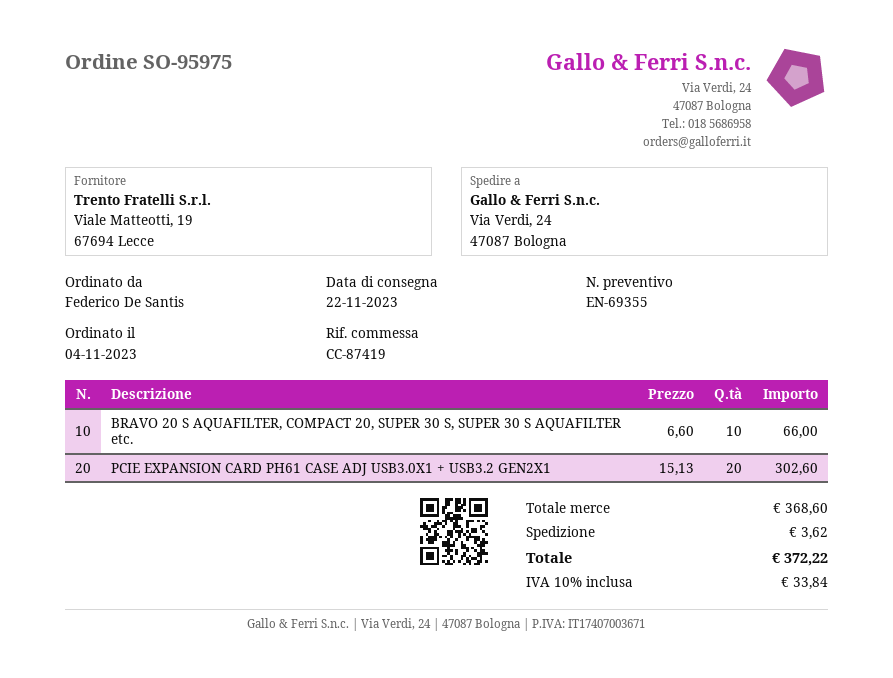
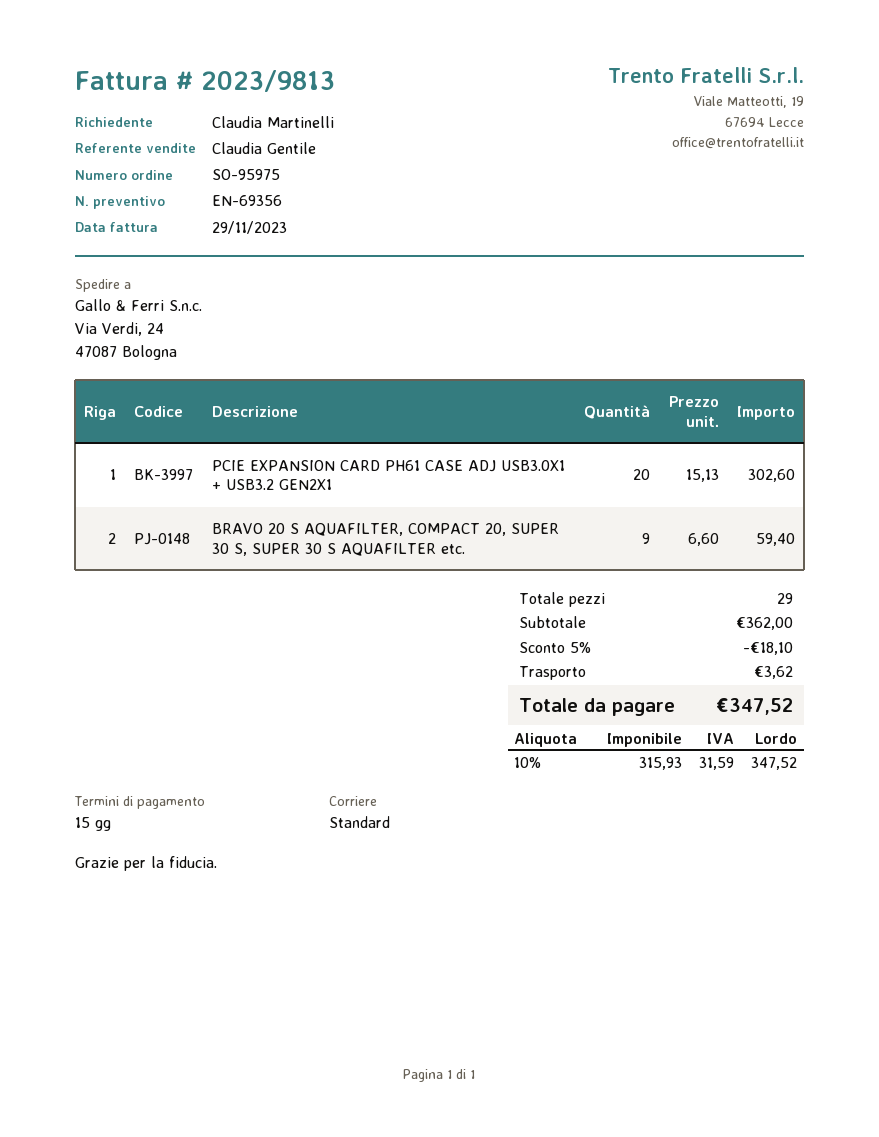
quote number: EN-69355 -> EN-69356
ordered by: Federico De Santis -> Claudia Martinelli
BRAVO 20 S AQUAFILTER, COMPACT 20, SUPER 30 S, SUPER 30 S AQUAFILTER etc.: 10 x 6.60 = 66.00 -> 9 x 6.60 = 59.40
subtotal: 368.60 -> 362.00
discount: none -> 5% = 18.10
tax: 10% = 33.84 -> 10% = 31.59
total: 372.22 -> 347.52

